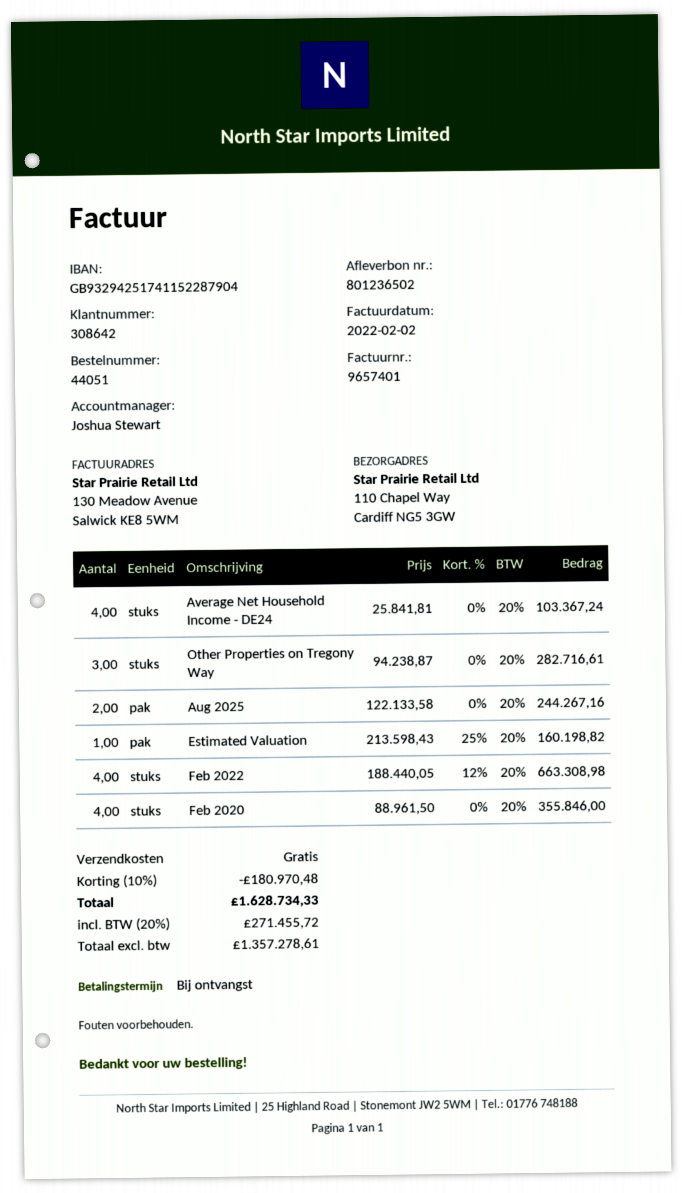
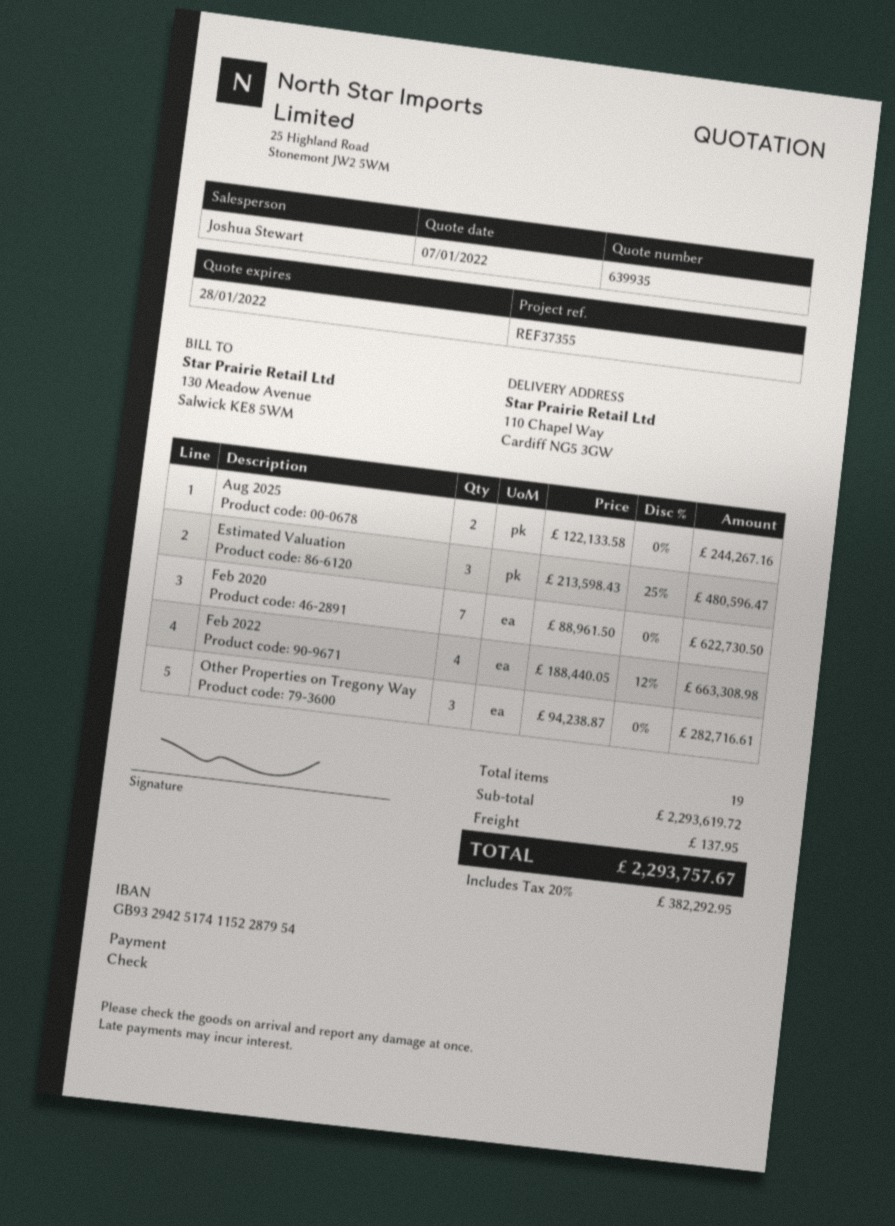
bank account: GB93294251741152287904 -> GB93294251741152287954
Average Net Household Income - DE24: 4 x 25841.81 = 103367.24 -> none
Estimated Valuation: 1 x 213598.43 - 25% = 160198.82 -> 3 x 213598.43 - 25% = 480596.47
Feb 2020: 4 x 88961.50 = 355846.00 -> 7 x 88961.50 = 622730.50
discount: 10% = 180970.48 -> none
shipping: 0.00 -> 137.95
tax: 20% = 271455.72 -> 20% = 382292.95
total: 1628734.33 -> 2293757.67

